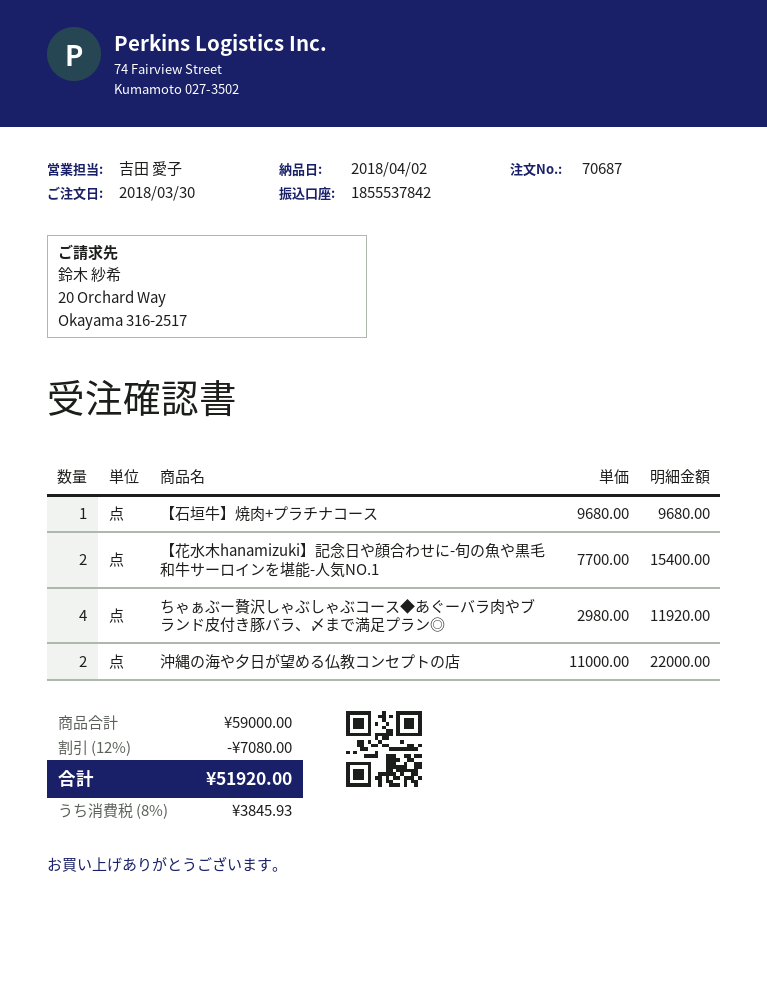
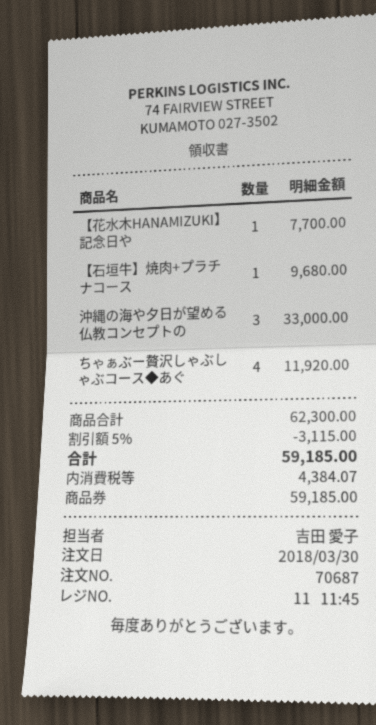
【花水木hanamizuki】記念日や顔合わせに-旬の魚や黒毛和牛サーロインを堪能-人気NO.1: 2 for 15400.00 -> 1 for 7700.00
沖縄の海や夕日が望める仏教コンセプトの店: 2 for 22000.00 -> 3 for 33000.00
subtotal: 59000.00 -> 62300.00
discount: 12% = 7080.00 -> 5% = 3115.00
tax: 3845.93 -> 4384.07
total: 51920.00 -> 59185.00

